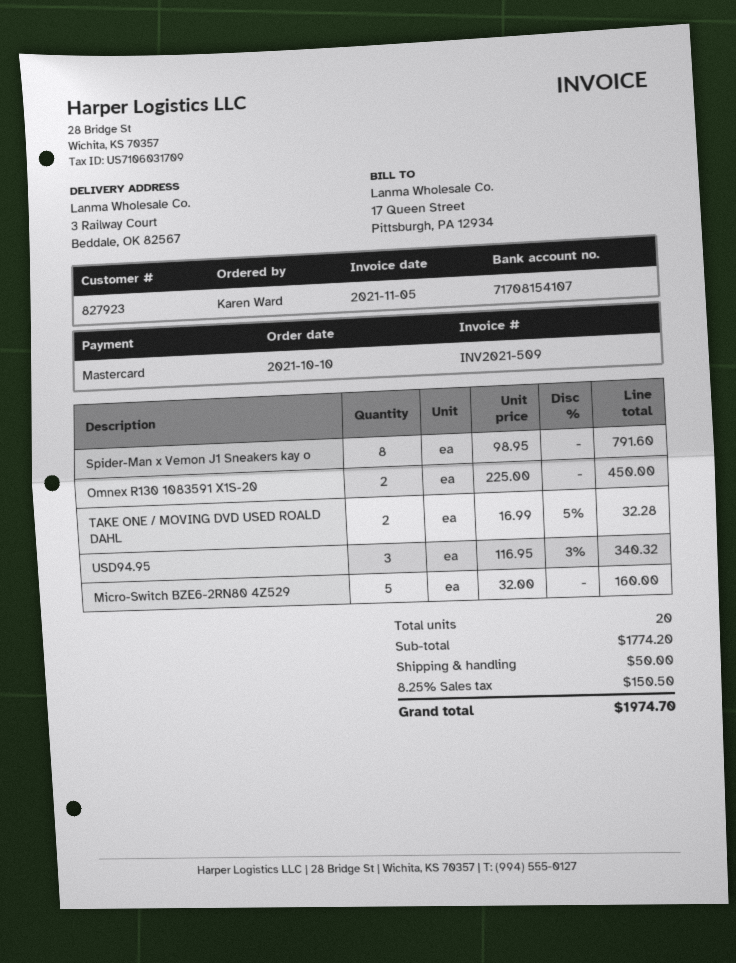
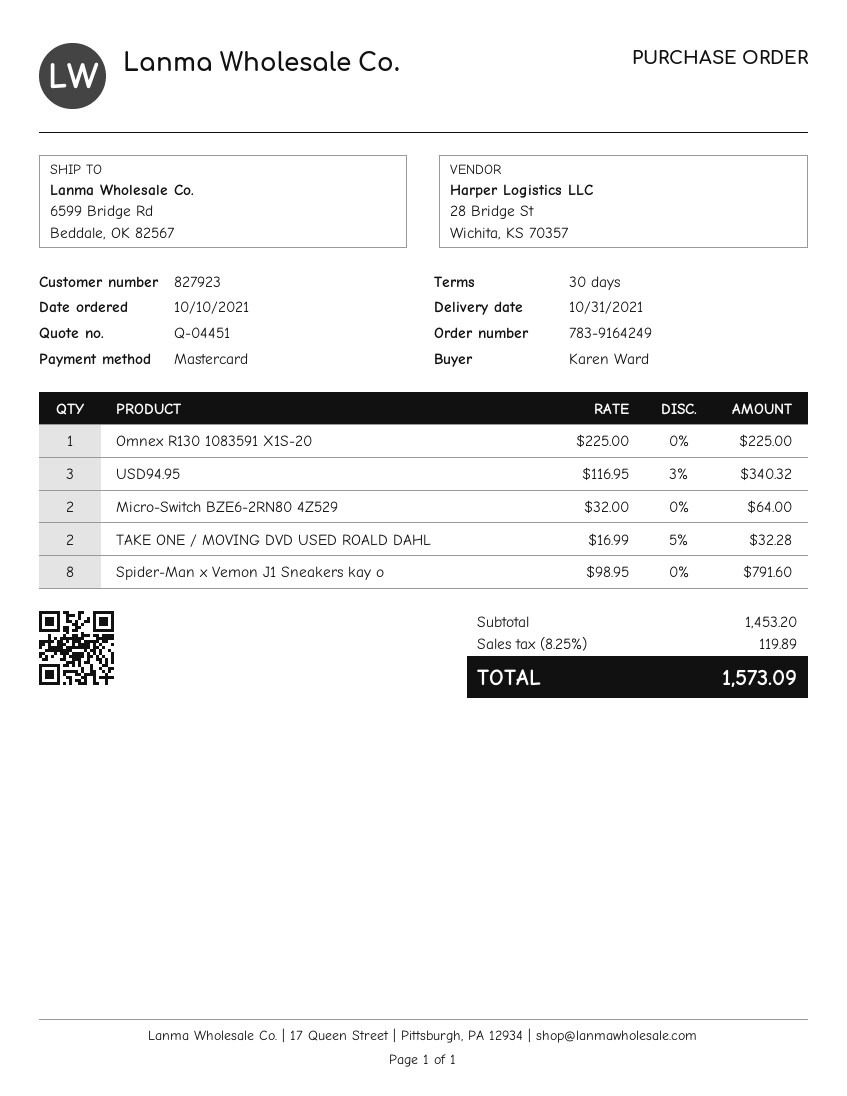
ship to: 3 Railway Court, Beddale, OK 82567 -> 6599 Bridge Rd, Beddale, OK 82567
Omnex R130 1083591 X1S-20: 2 x 225.00 = 450.00 -> 1 x 225.00 = 225.00
Micro-Switch BZE6-2RN80 4Z529: 5 x 32.00 = 160.00 -> 2 x 32.00 = 64.00
subtotal: 1774.20 -> 1453.20
shipping: 50.00 -> none
tax: 8.25% = 150.50 -> 8.25% = 119.89
total: 1974.70 -> 1573.09

